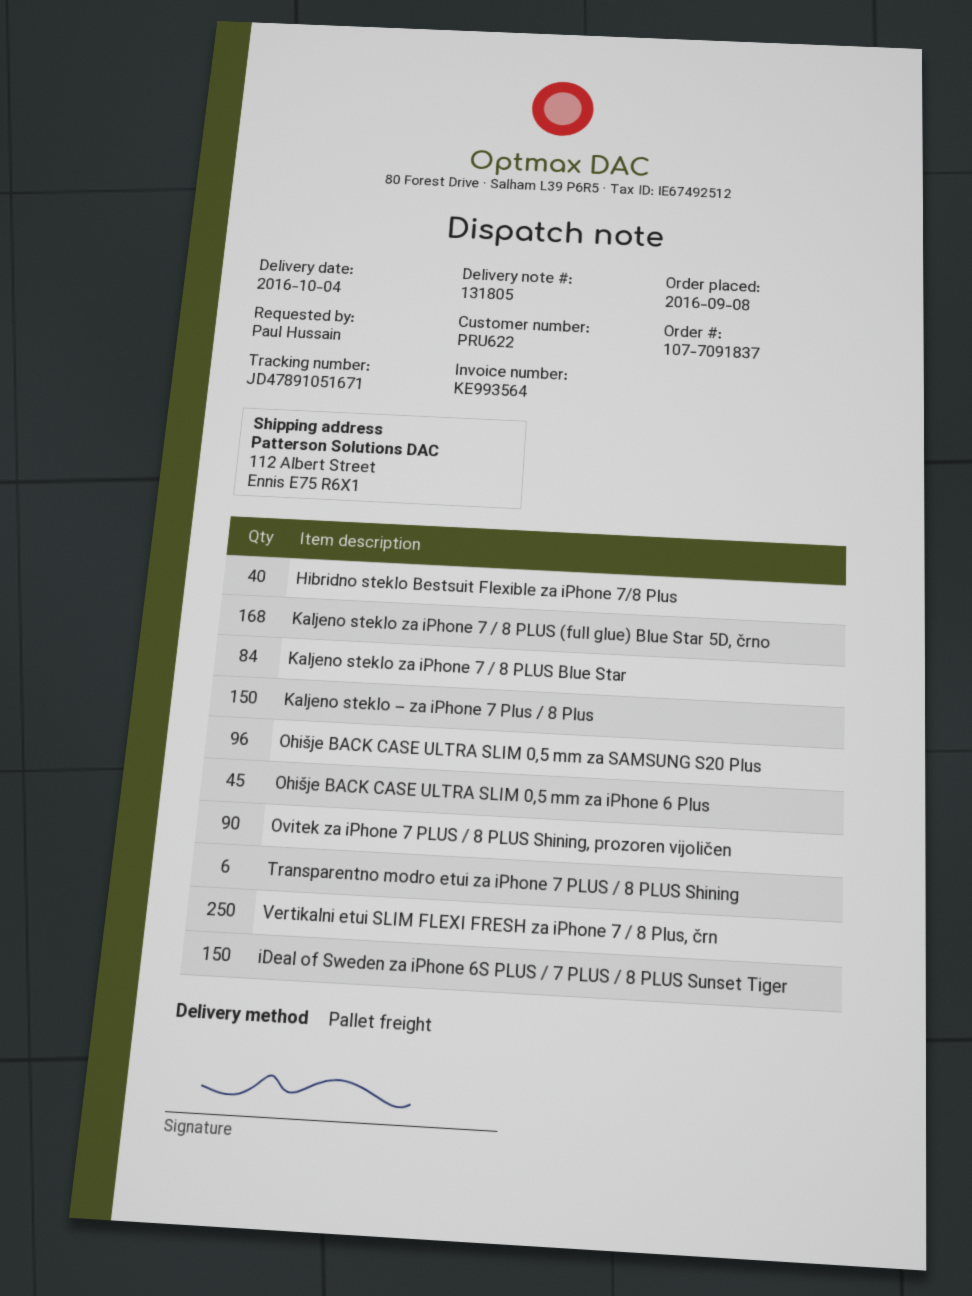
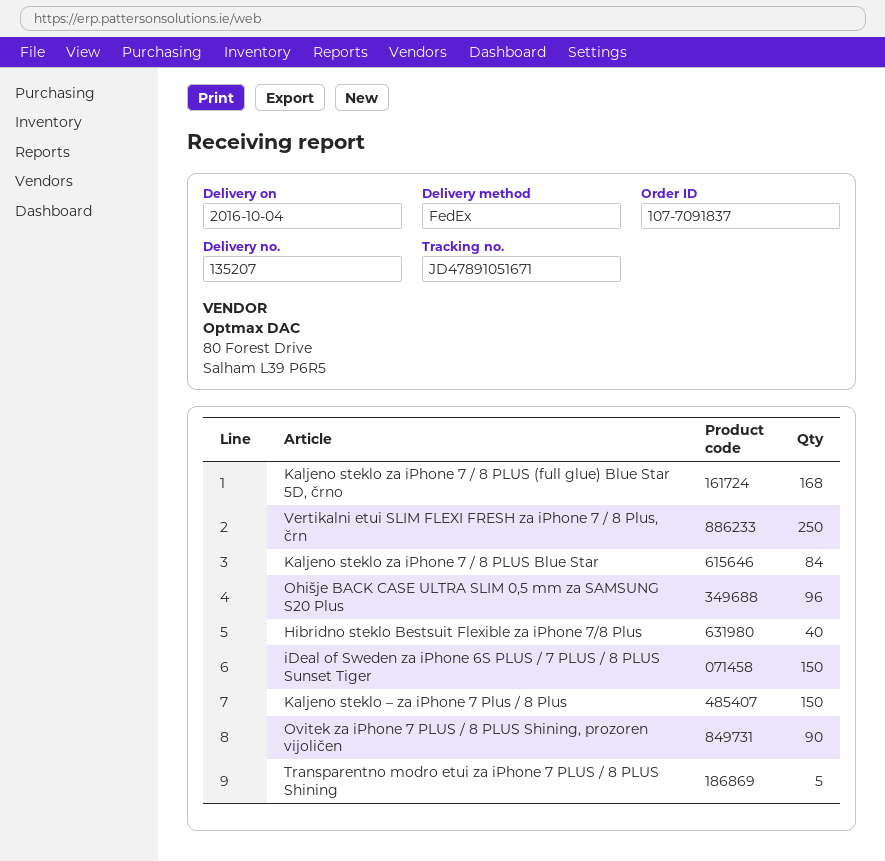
delivery note number: 131805 -> 135207
shipping method: pallet freight -> FedEx
Ohišje BACK CASE ULTRA SLIM 0,5 mm za iPhone 6 Plus: 45 -> none
Transparentno modro etui za iPhone 7 PLUS / 8 PLUS Shining: 6 -> 5

